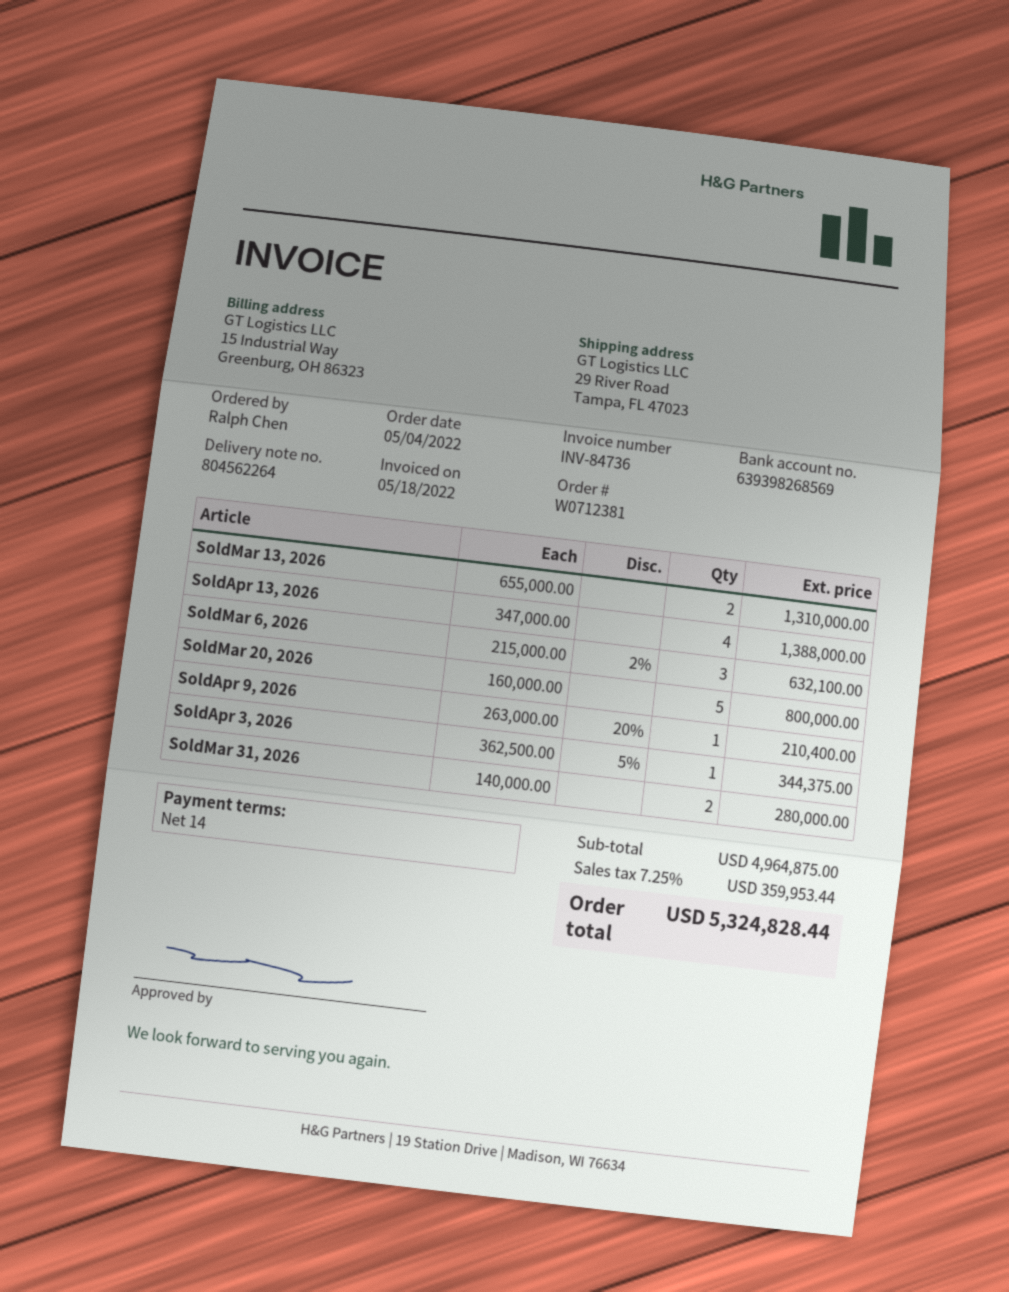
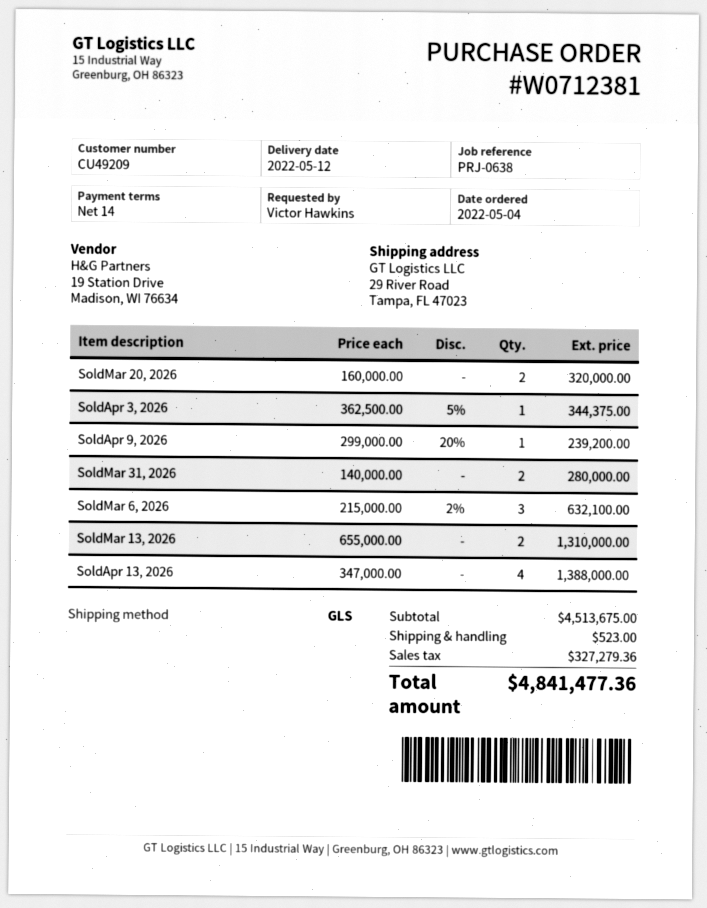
ordered by: Ralph Chen -> Victor Hawkins
SoldMar 20, 2026: 5 x 160000.00 = 800000.00 -> 2 x 160000.00 = 320000.00
SoldApr 9, 2026: 1 x 263000.00 - 20% = 210400.00 -> 1 x 299000.00 - 20% = 239200.00
subtotal: 4964875.00 -> 4513675.00
shipping: none -> 523.00
tax: 359953.44 -> 327279.36
total: 5324828.44 -> 4841477.36

